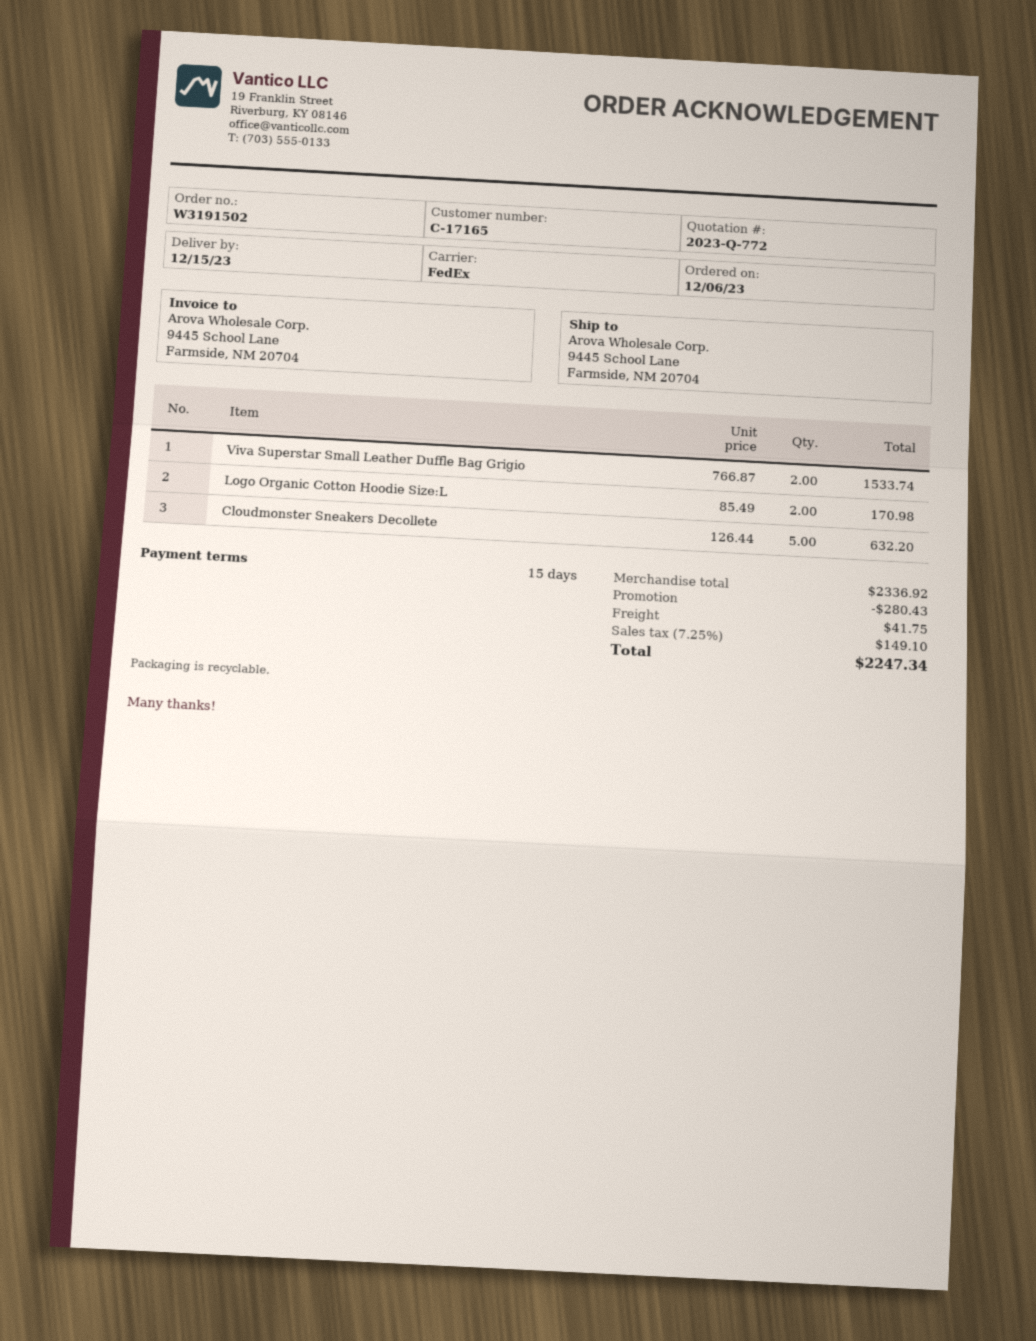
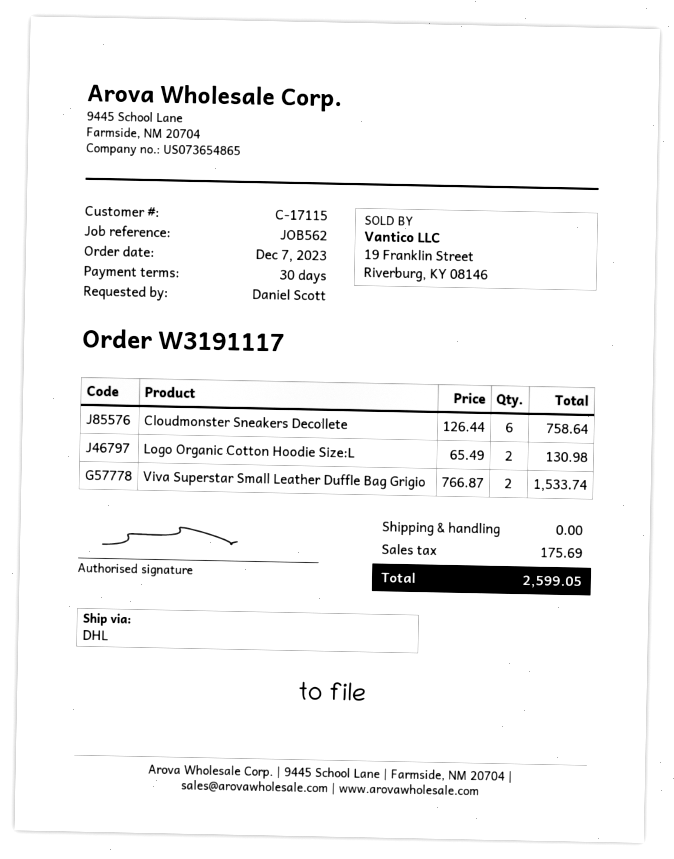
order number: W3191502 -> W3191117
order date: 2023-12-06 -> 2023-12-07
payment terms: 15 days -> 30 days
customer number: C-17165 -> C-17115
shipping method: FedEx -> DHL
Logo Organic Cotton Hoodie Size:L: 2 x 85.49 = 170.98 -> 2 x 65.49 = 130.98
Cloudmonster Sneakers Decollete: 5 x 126.44 = 632.20 -> 6 x 126.44 = 758.64
discount: 280.43 -> none
shipping: 41.75 -> 0.00
tax: 149.10 -> 175.69
total: 2247.34 -> 2599.05

